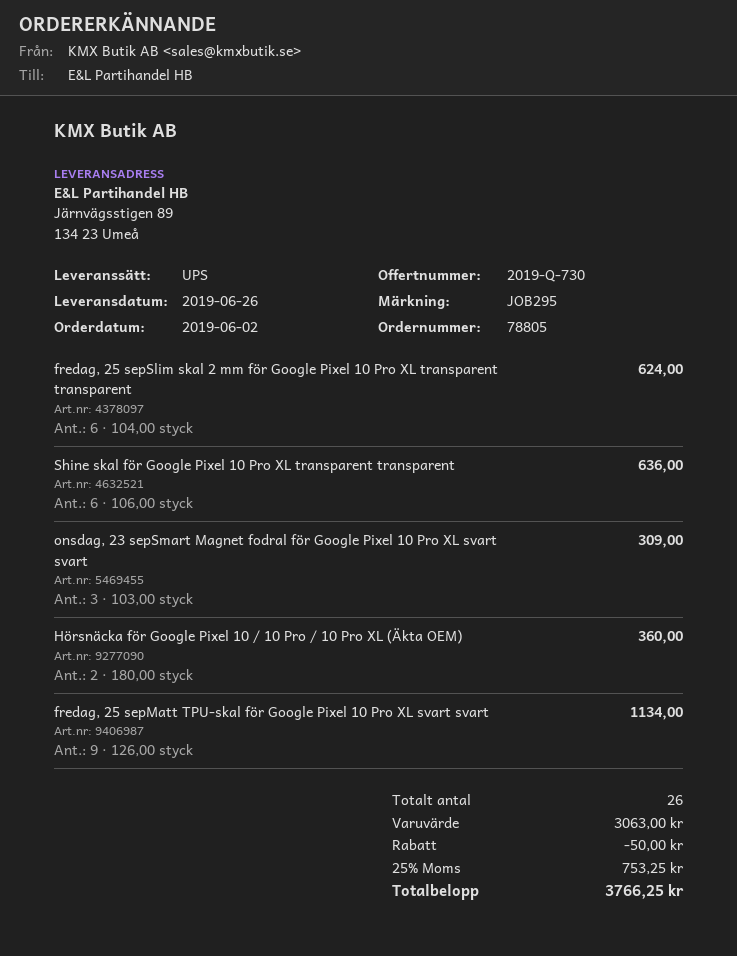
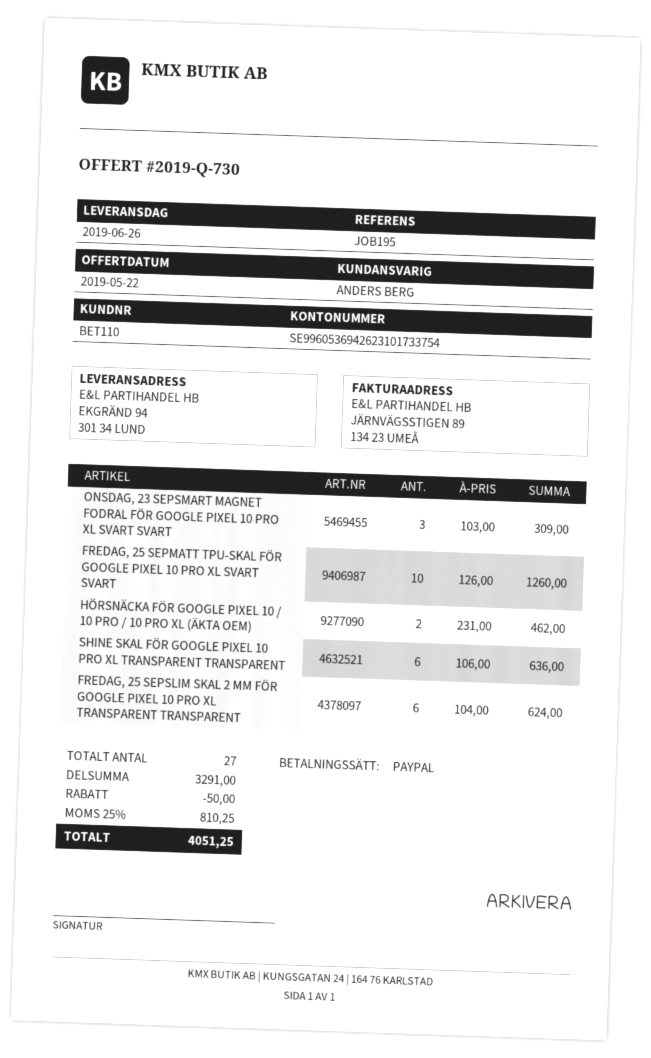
reference: JOB295 -> JOB195
ship to: Järnvägsstigen 89, 134 23 Umeå -> EKGRÄND 94, 301 34 LUND
Hörsnäcka för Google Pixel 10 / 10 Pro / 10 Pro XL (Äkta OEM): 2 x 180.00 = 360.00 -> 2 x 231.00 = 462.00
fredag, 25 sepMatt TPU-skal för Google Pixel 10 Pro XL svart svart: 9 x 126.00 = 1134.00 -> 10 x 126.00 = 1260.00
total quantity: 26 -> 27
subtotal: 3063.00 -> 3291.00
tax: 25% = 753.25 -> 25% = 810.25
total: 3766.25 -> 4051.25

